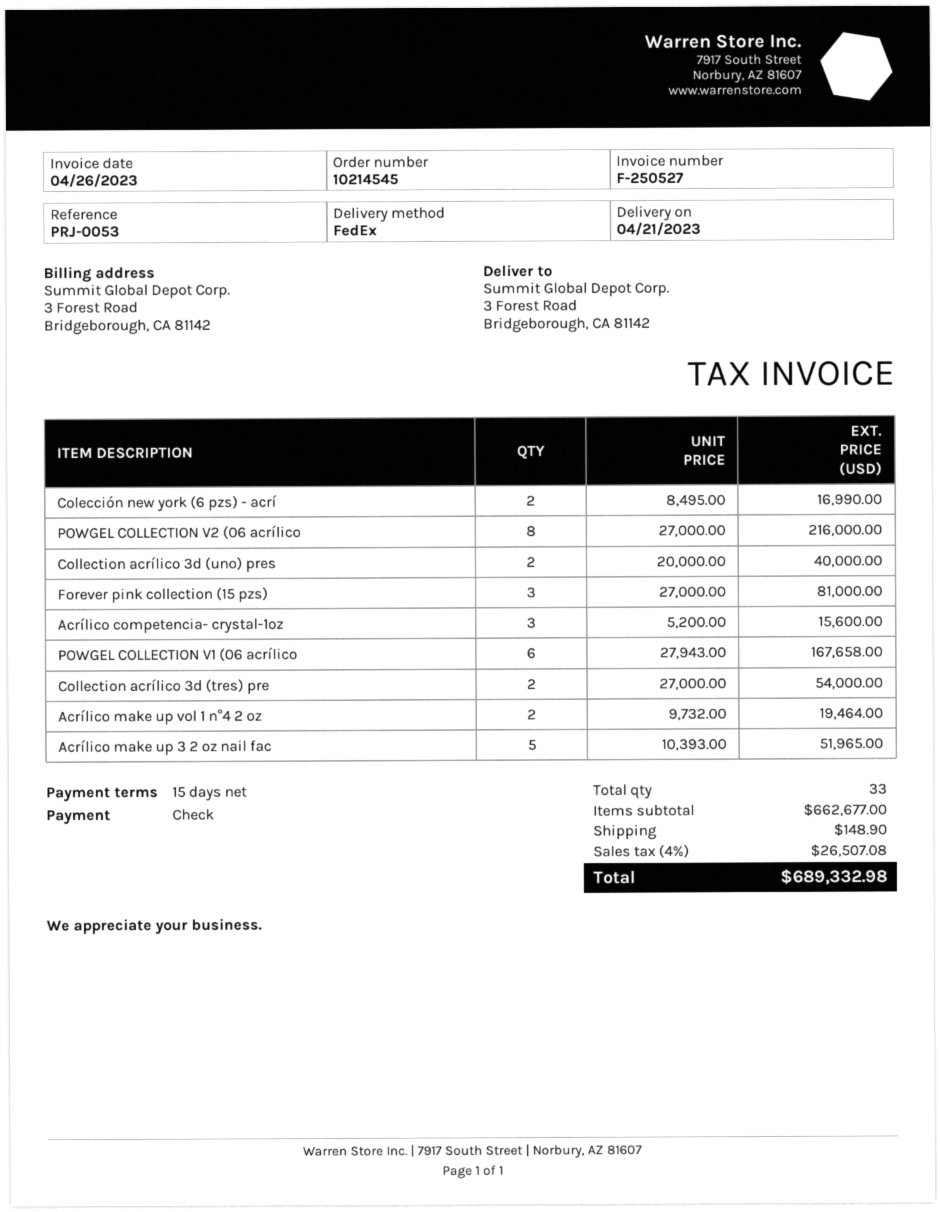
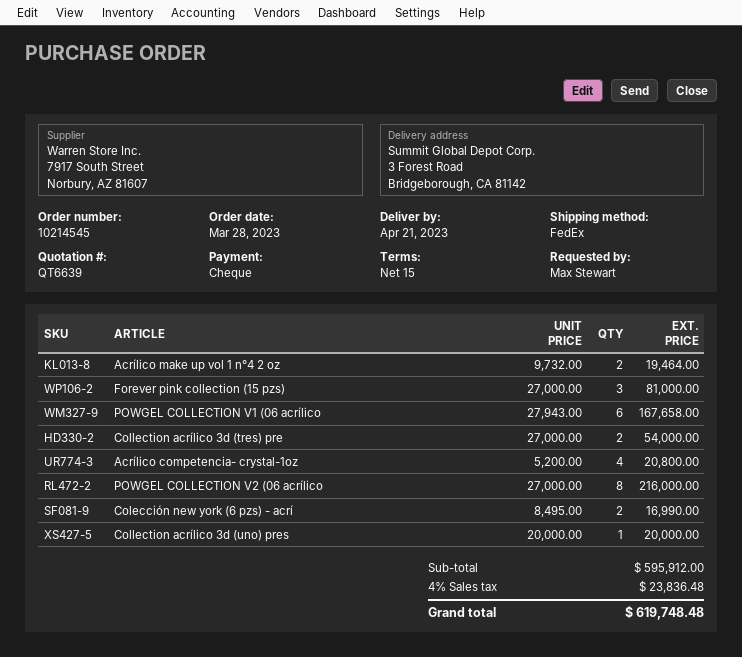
Collection acrílico 3d (uno) pres: 2 x 20000.00 = 40000.00 -> 1 x 20000.00 = 20000.00
Acrílico competencia- crystal-1oz: 3 x 5200.00 = 15600.00 -> 4 x 5200.00 = 20800.00
Acrílico make up 3 2 oz nail fac: 5 x 10393.00 = 51965.00 -> none
subtotal: 662677.00 -> 595912.00
shipping: 148.90 -> none
tax: 4% = 26507.08 -> 4% = 23836.48
total: 689332.98 -> 619748.48

